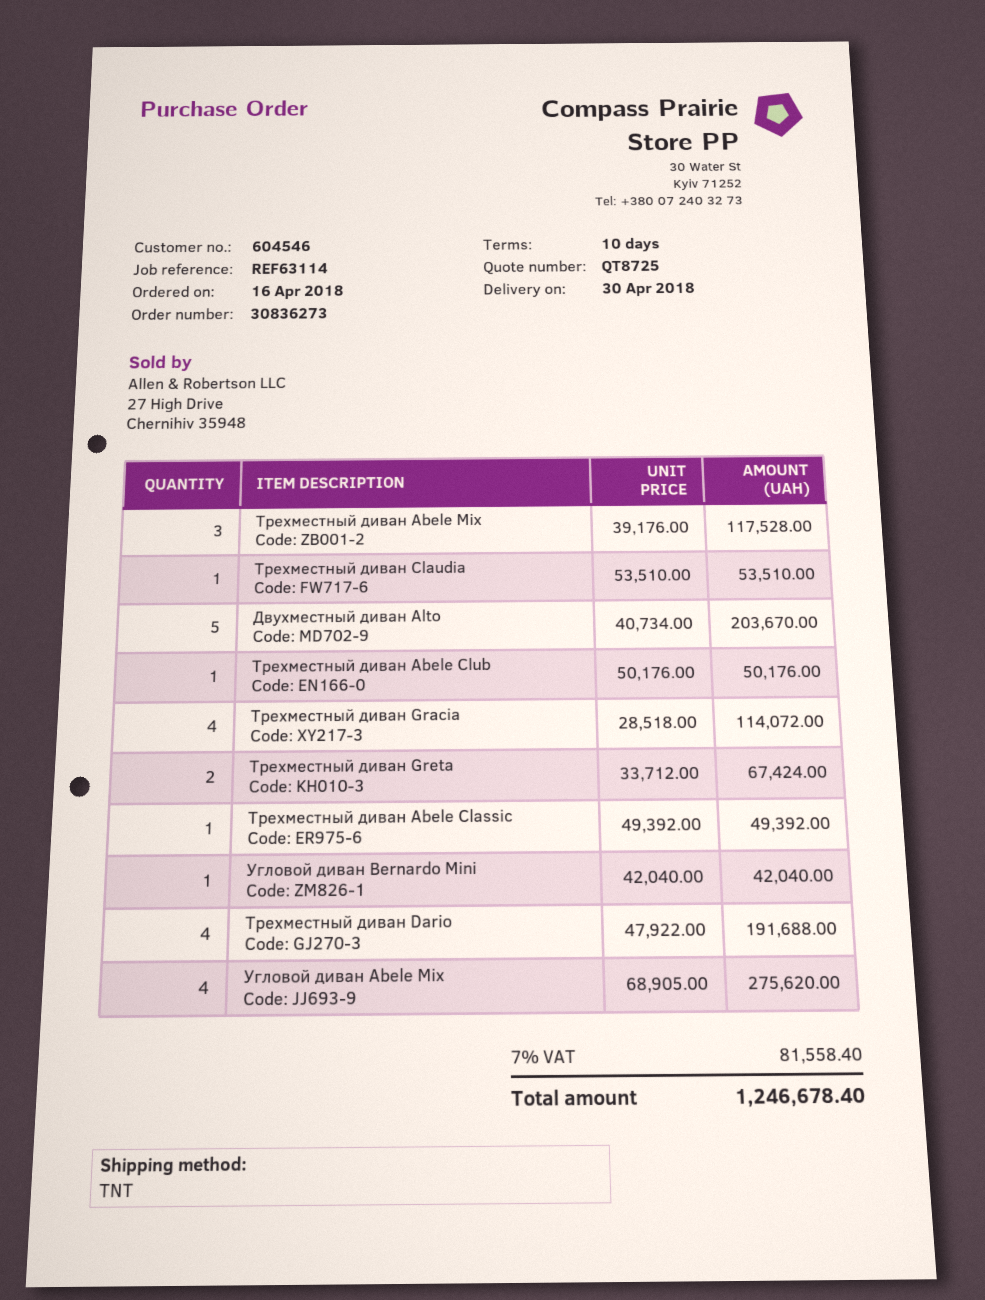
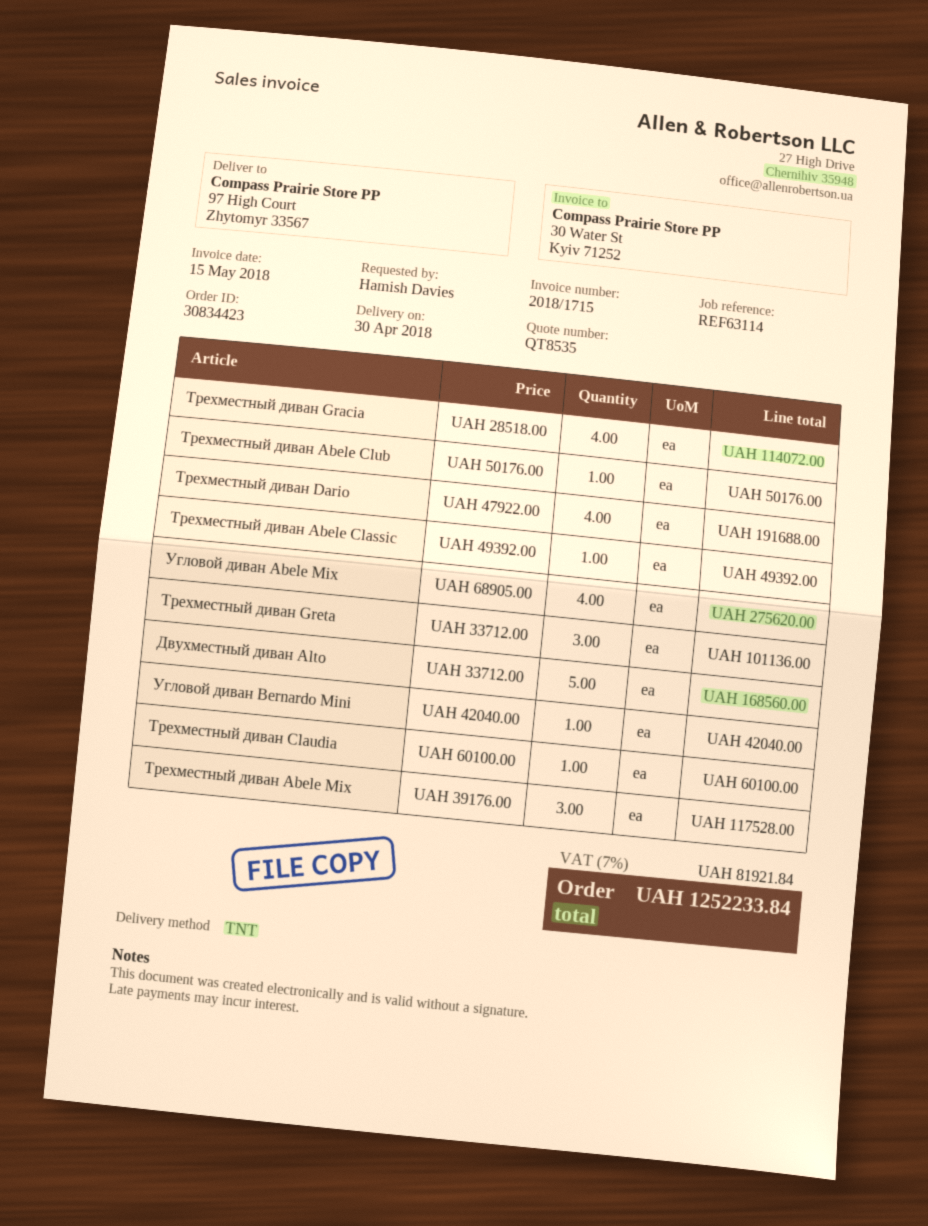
quote number: QT8725 -> QT8535
order number: 30836273 -> 30834423
Трехместный диван Claudia: 1 x 53510.00 = 53510.00 -> 1 x 60100.00 = 60100.00
Двухместный диван Alto: 5 x 40734.00 = 203670.00 -> 5 x 33712.00 = 168560.00
Трехместный диван Greta: 2 x 33712.00 = 67424.00 -> 3 x 33712.00 = 101136.00
tax: 7% = 81558.40 -> 7% = 81921.84
total: 1246678.40 -> 1252233.84

